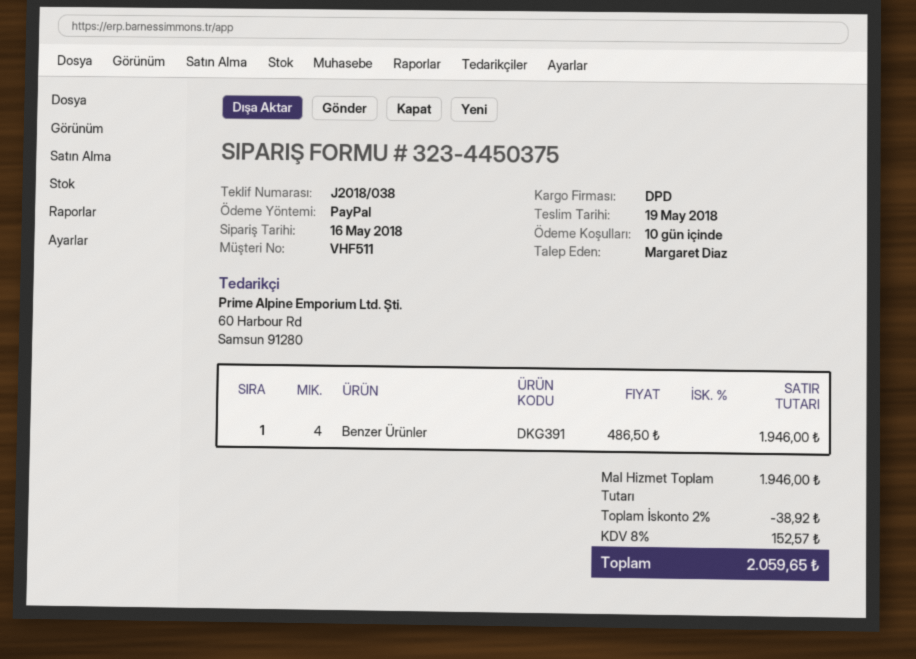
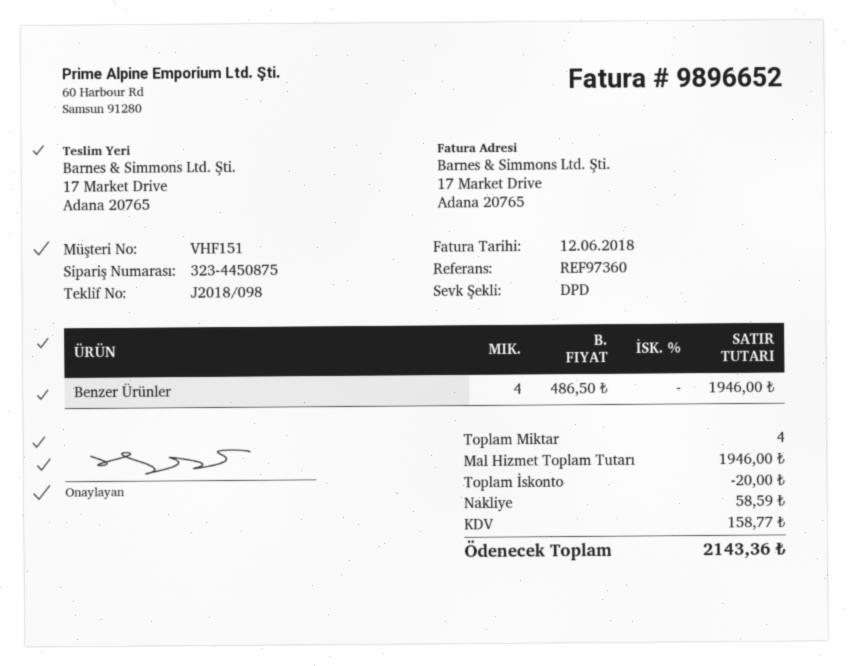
quote number: J2018/038 -> J2018/098
order number: 323-4450375 -> 323-4450875
customer number: VHF511 -> VHF151
discount: 38.92 -> 20.00
shipping: none -> 58.59
tax: 152.57 -> 158.77
total: 2059.65 -> 2143.36

